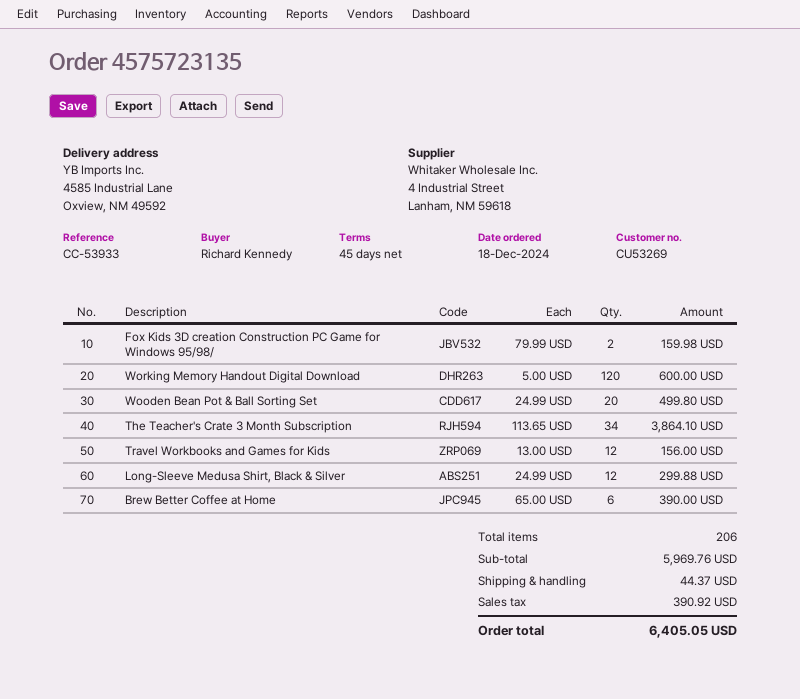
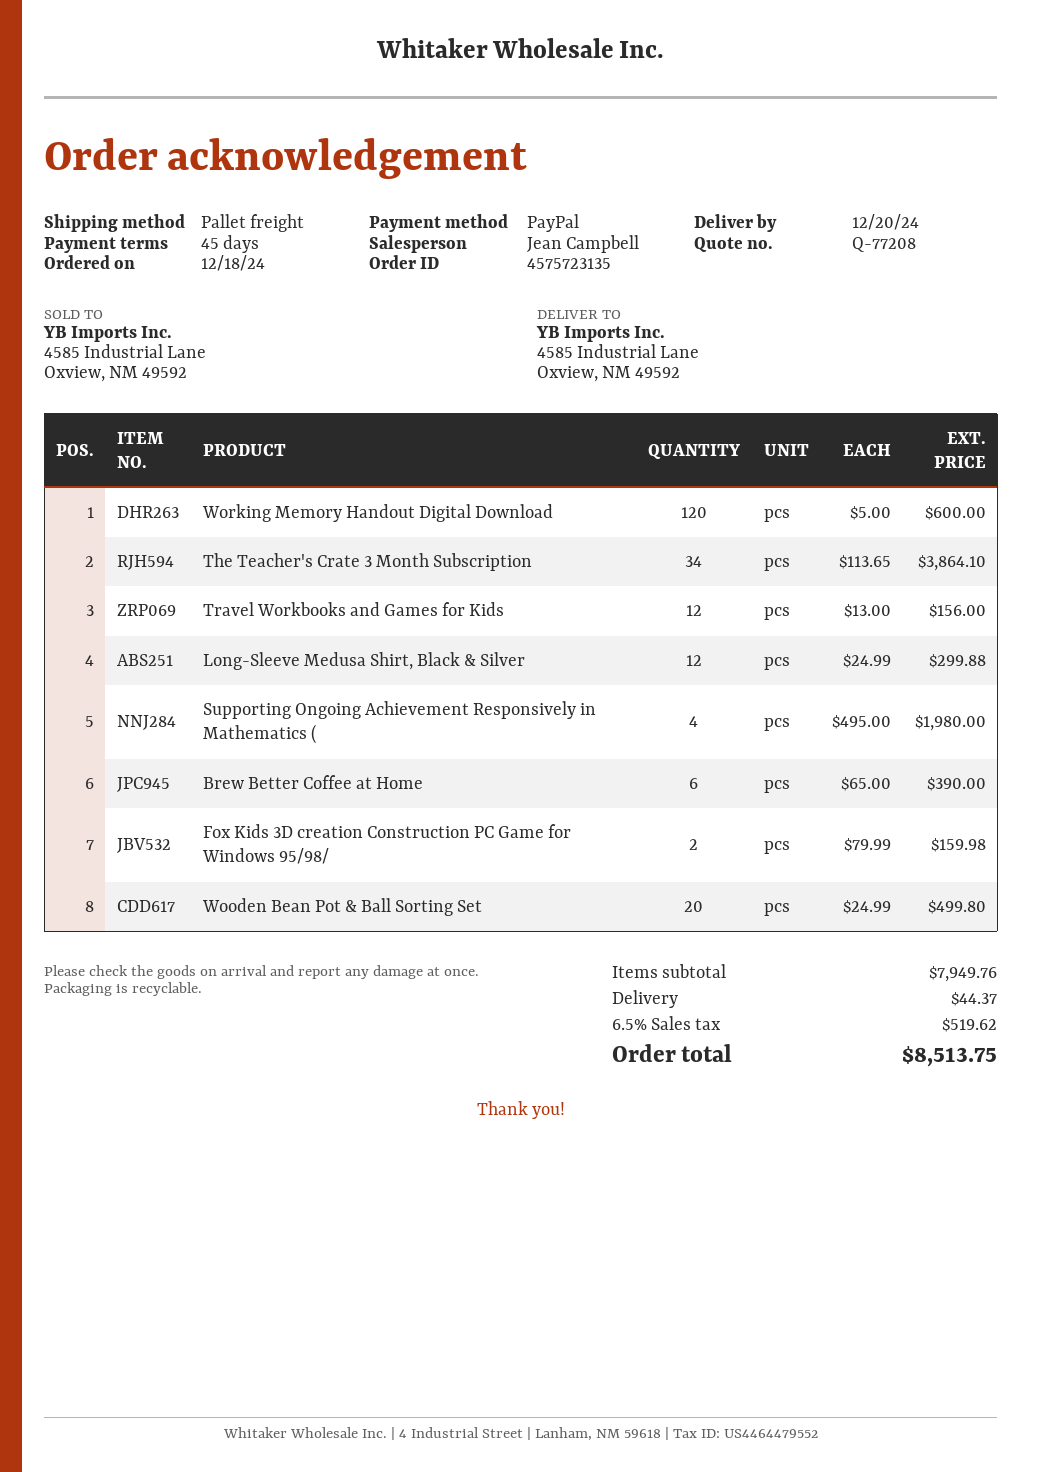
Supporting Ongoing Achievement Responsively in Mathematics (: none -> 4 x 495.00 = 1980.00
subtotal: 5969.76 -> 7949.76
tax: 390.92 -> 519.62
total: 6405.05 -> 8513.75

